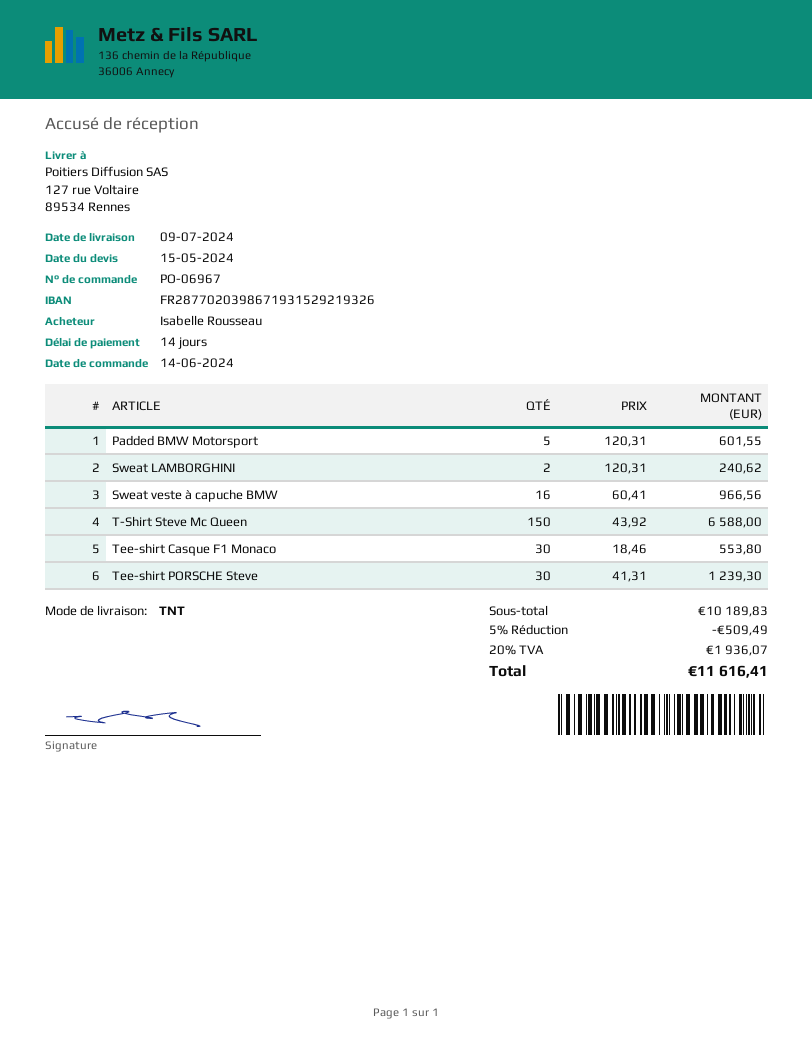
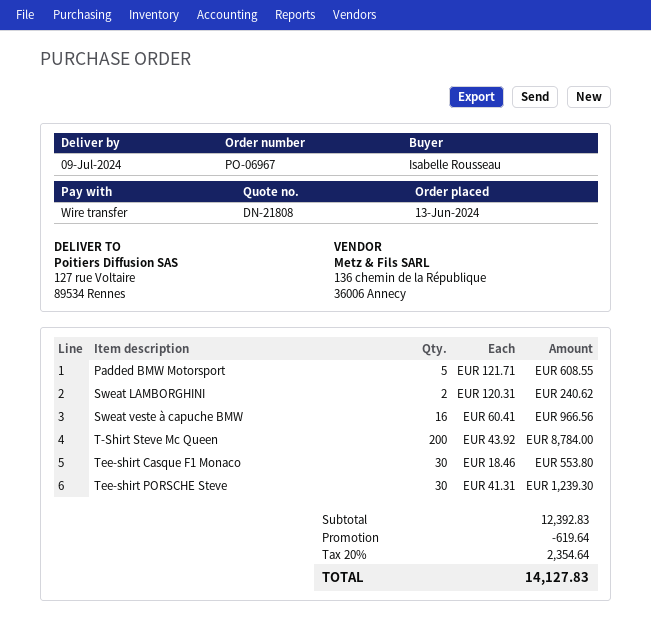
order date: 2024-06-14 -> 2024-06-13
Padded BMW Motorsport: 5 x 120.31 = 601.55 -> 5 x 121.71 = 608.55
T-Shirt Steve Mc Queen: 150 x 43.92 = 6588.00 -> 200 x 43.92 = 8784.00
subtotal: 10189.83 -> 12392.83
discount: 509.49 -> 619.64
tax: 20% = 1936.07 -> 20% = 2354.64
total: 11616.41 -> 14127.83

